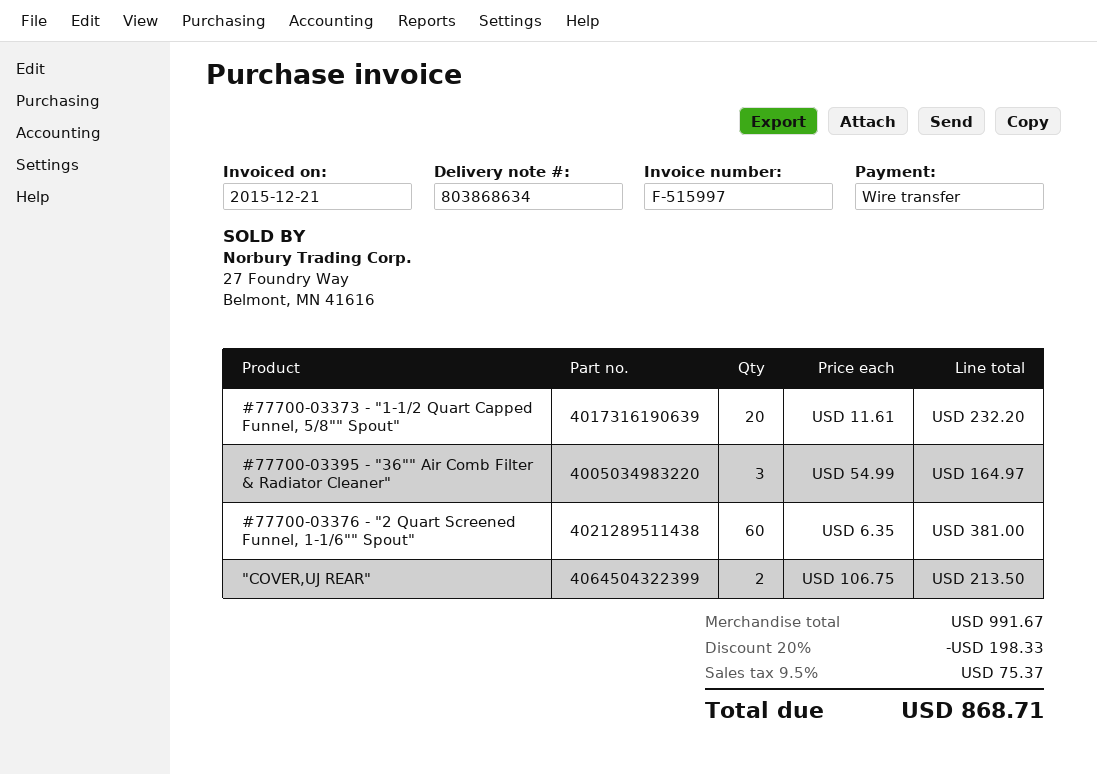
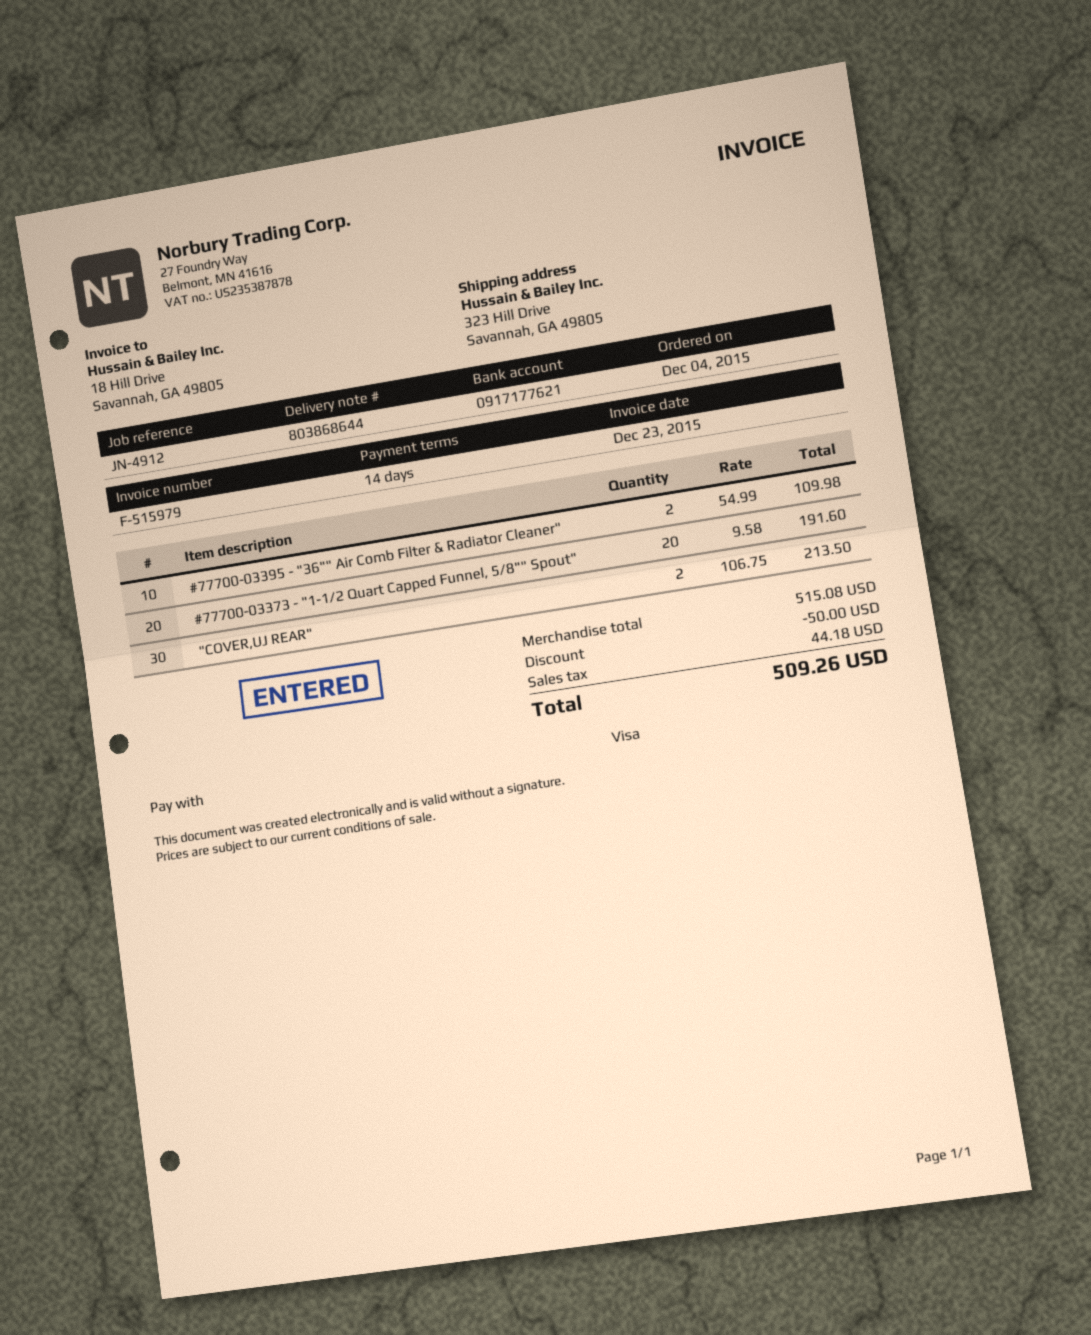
delivery note number: 803868634 -> 803868644
invoice number: F-515997 -> F-515979
invoice date: 2015-12-21 -> 2015-12-23
payment method: bank transfer -> Visa
#77700-03373 - "1-1/2 Quart Capped Funnel, 5/8"" Spout": 20 x 11.61 = 232.20 -> 20 x 9.58 = 191.60
#77700-03395 - "36"" Air Comb Filter & Radiator Cleaner": 3 x 54.99 = 164.97 -> 2 x 54.99 = 109.98
#77700-03376 - "2 Quart Screened Funnel, 1-1/6"" Spout": 60 x 6.35 = 381.00 -> none
subtotal: 991.67 -> 515.08
discount: 198.33 -> 50.00
tax: 75.37 -> 44.18
total: 868.71 -> 509.26

